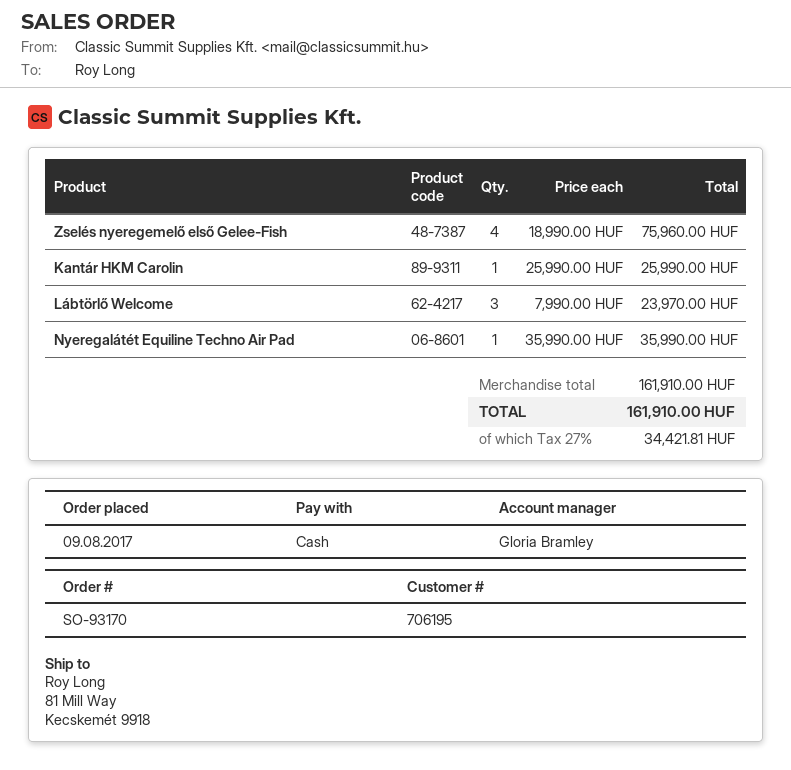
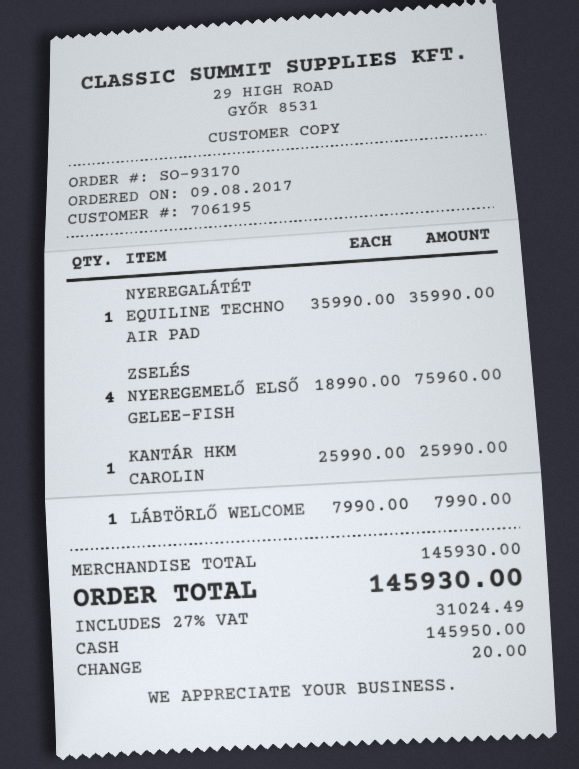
Lábtörlő Welcome: 3 x 7990.00 = 23970.00 -> 1 x 7990.00 = 7990.00
subtotal: 161910.00 -> 145930.00
tax: 27% = 34421.81 -> 27% = 31024.49
total: 161910.00 -> 145930.00

